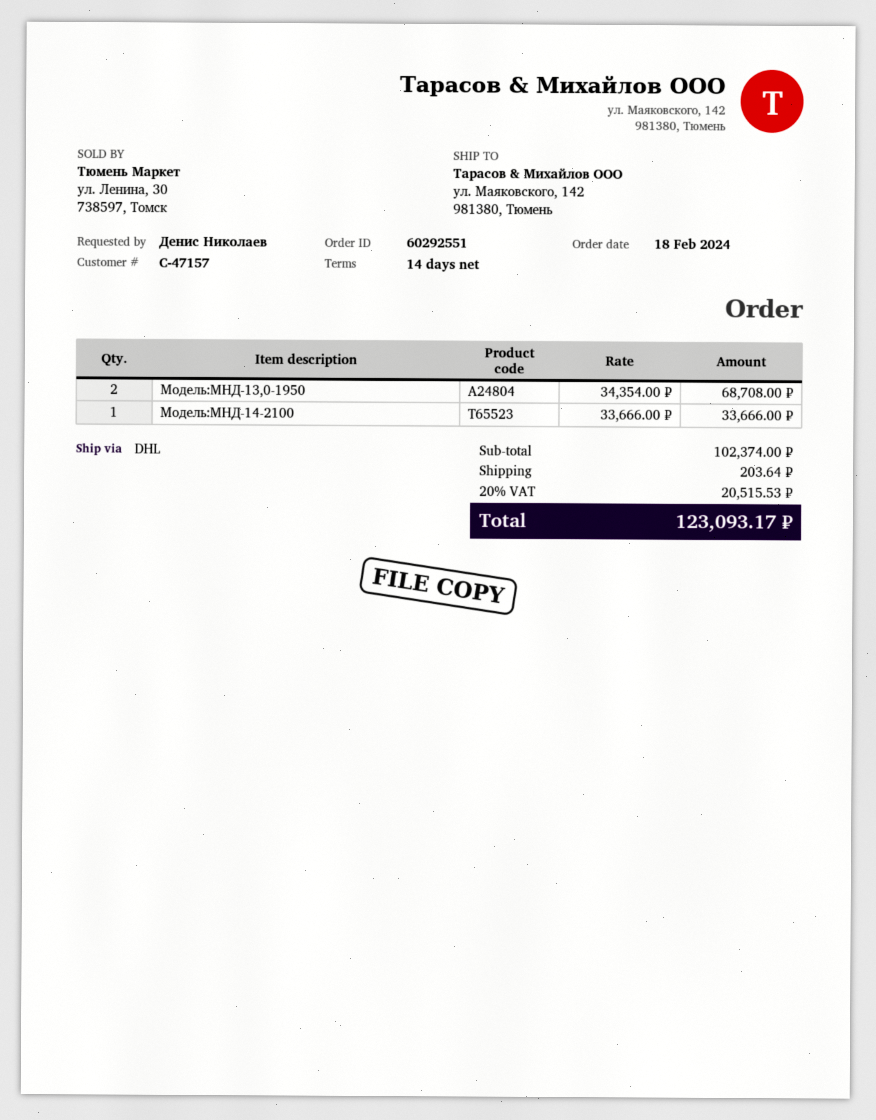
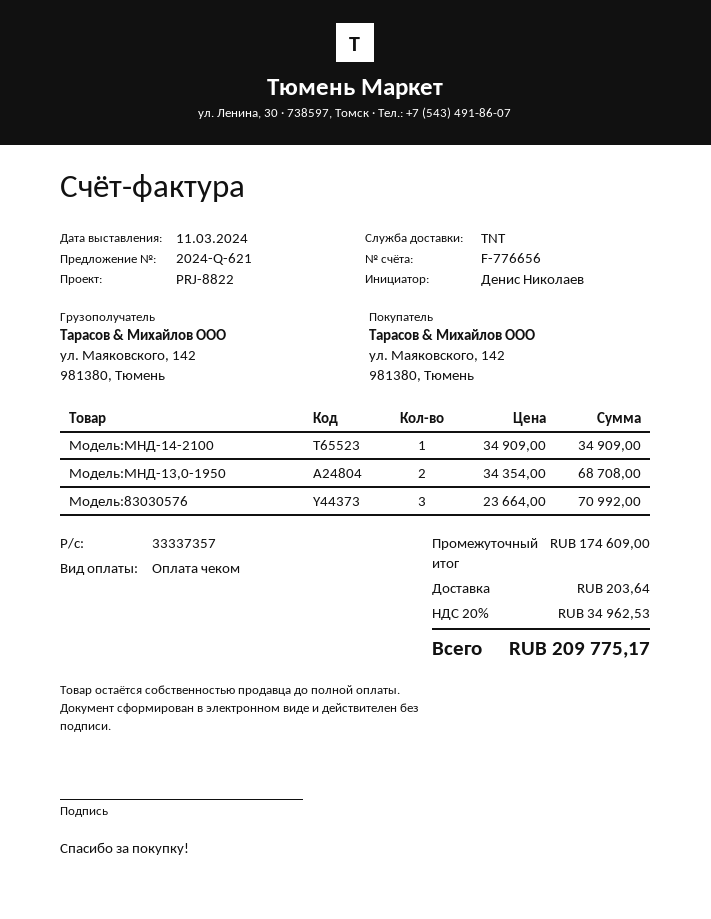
shipping method: DHL -> TNT
Модель:МНД-14-2100: 1 x 33666.00 = 33666.00 -> 1 x 34909.00 = 34909.00
Модель:83030576: none -> 3 x 23664.00 = 70992.00
subtotal: 102374.00 -> 174609.00
tax: 20% = 20515.53 -> 20% = 34962.53
total: 123093.17 -> 209775.17

